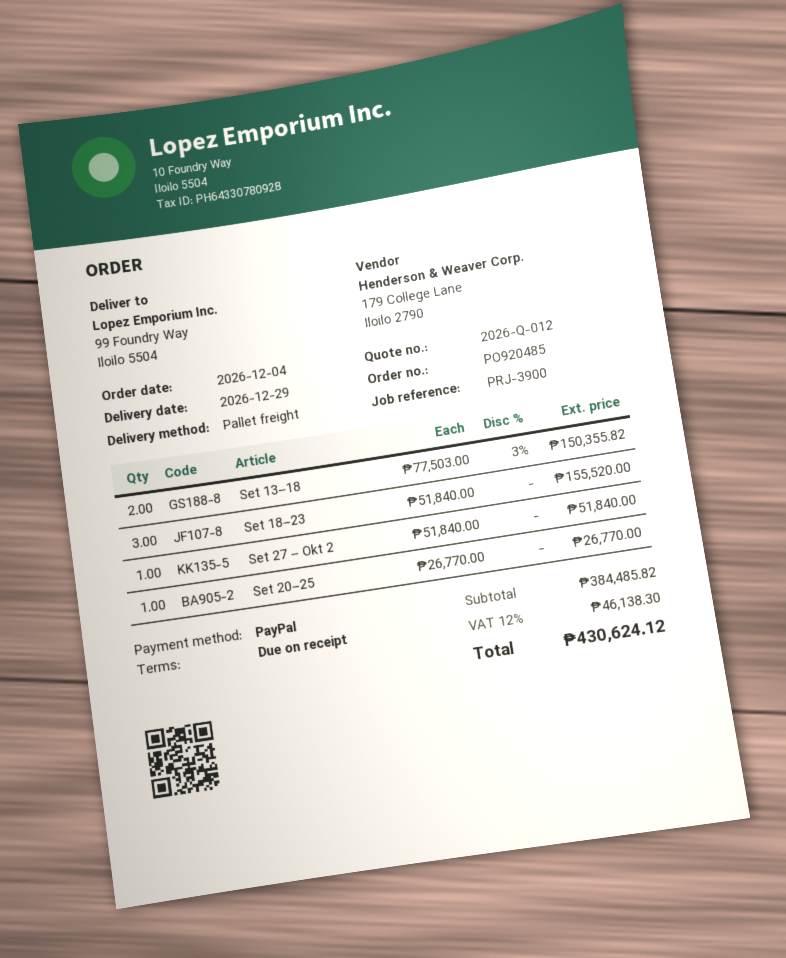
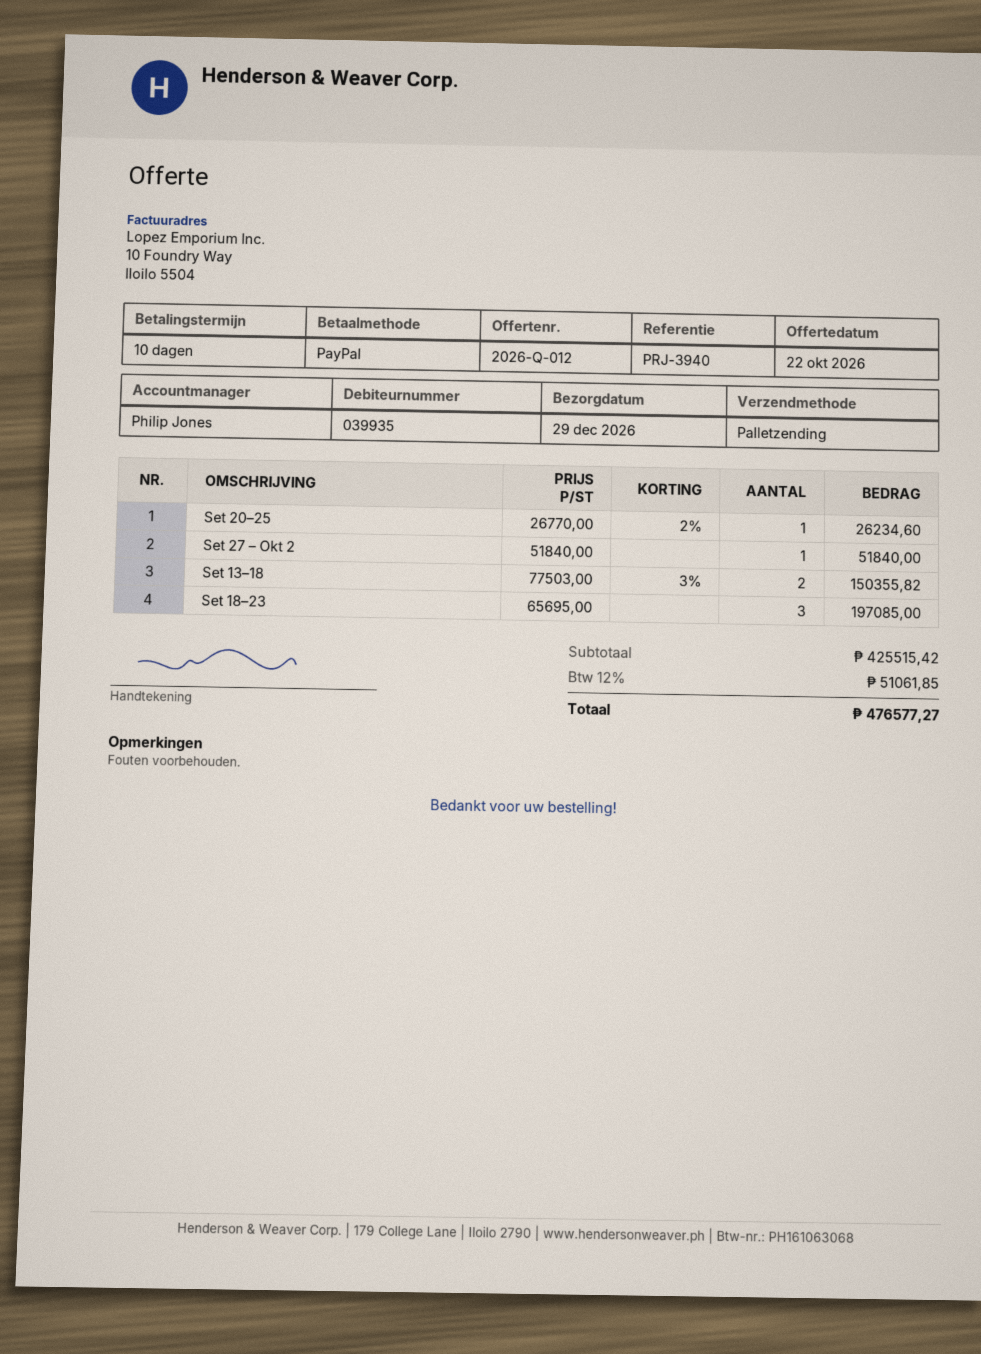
payment terms: on receipt -> 10 days
reference: PRJ-3900 -> PRJ-3940
Set 18–23: 3 x 51840.00 = 155520.00 -> 3 x 65695.00 = 197085.00
Set 20–25: 1 x 26770.00 = 26770.00 -> 1 x 26770.00 - 2% = 26234.60
subtotal: 384485.82 -> 425515.42
tax: 12% = 46138.30 -> 12% = 51061.85
total: 430624.12 -> 476577.27

